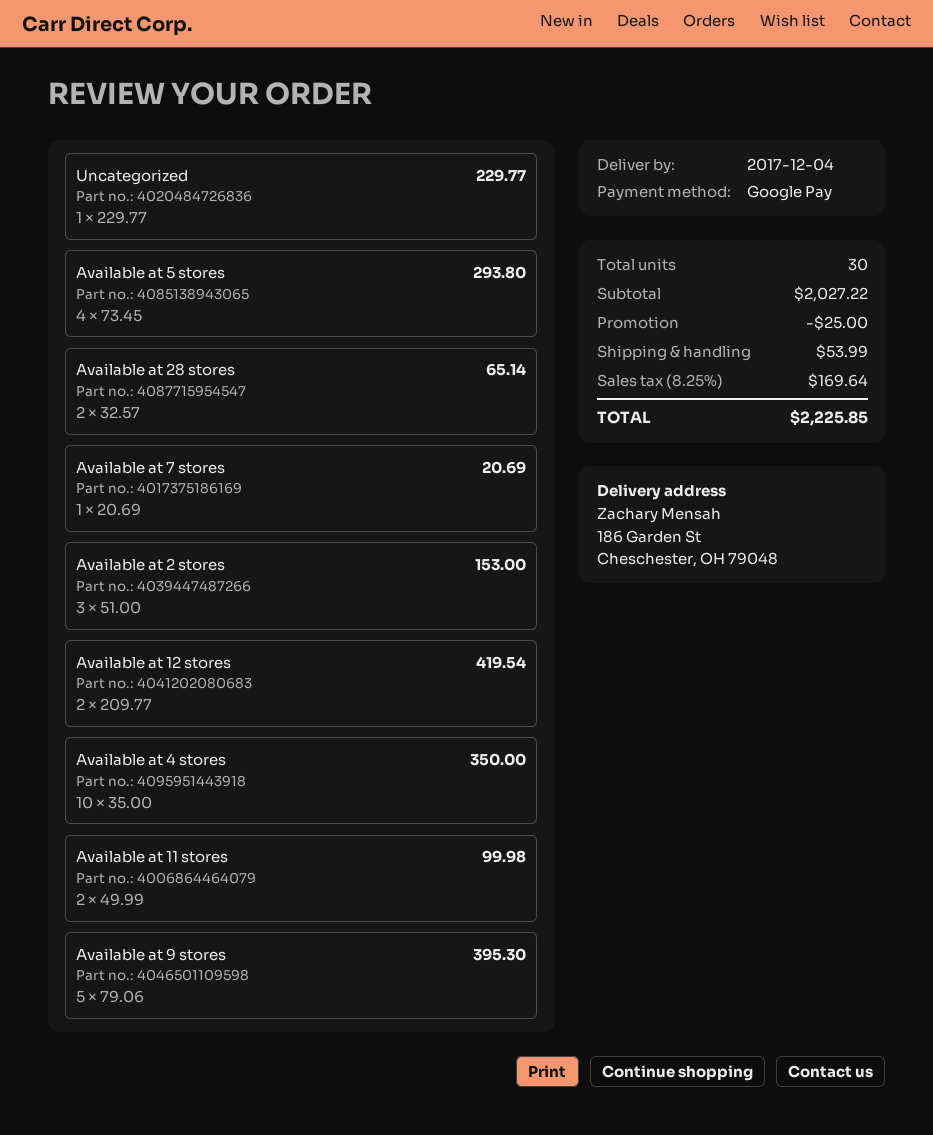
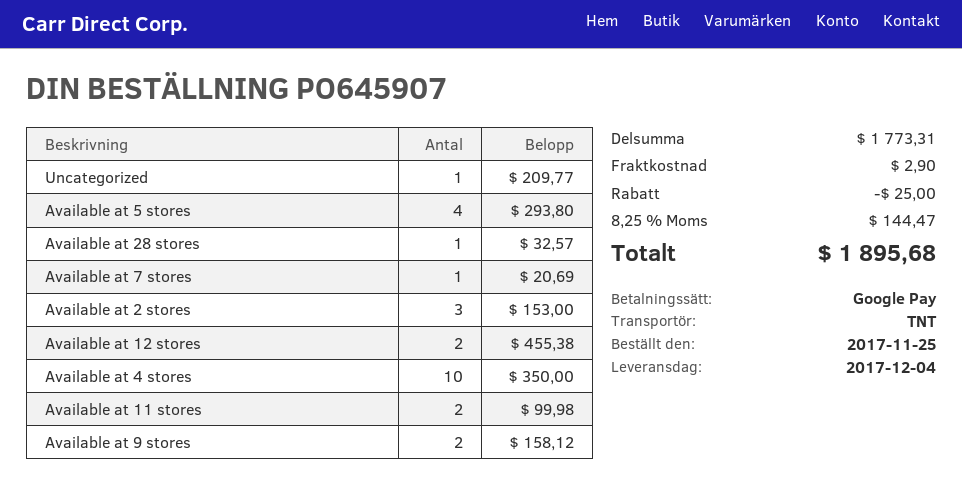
Uncategorized: 1 for 229.77 -> 1 for 209.77
Available at 28 stores: 2 for 65.14 -> 1 for 32.57
Available at 12 stores: 2 for 419.54 -> 2 for 455.38
Available at 9 stores: 5 for 395.30 -> 2 for 158.12
subtotal: 2027.22 -> 1773.31
shipping: 53.99 -> 2.90
tax: 8.25% = 169.64 -> 8.25% = 144.47
total: 2225.85 -> 1895.68

